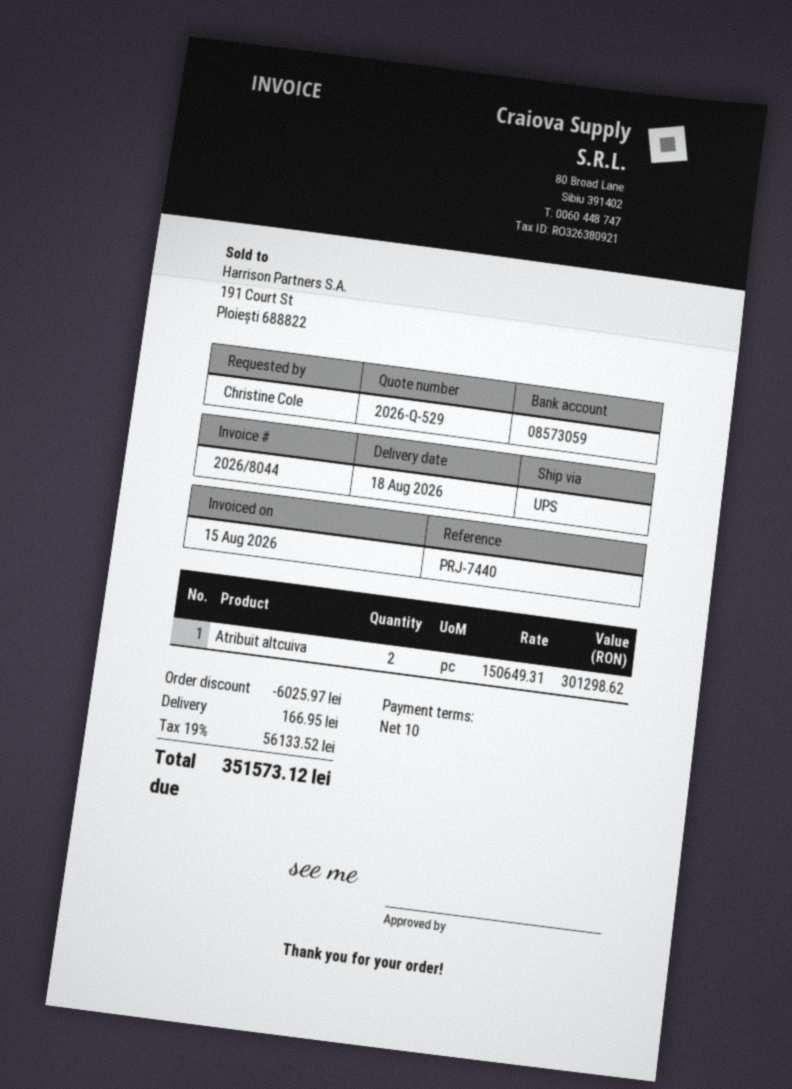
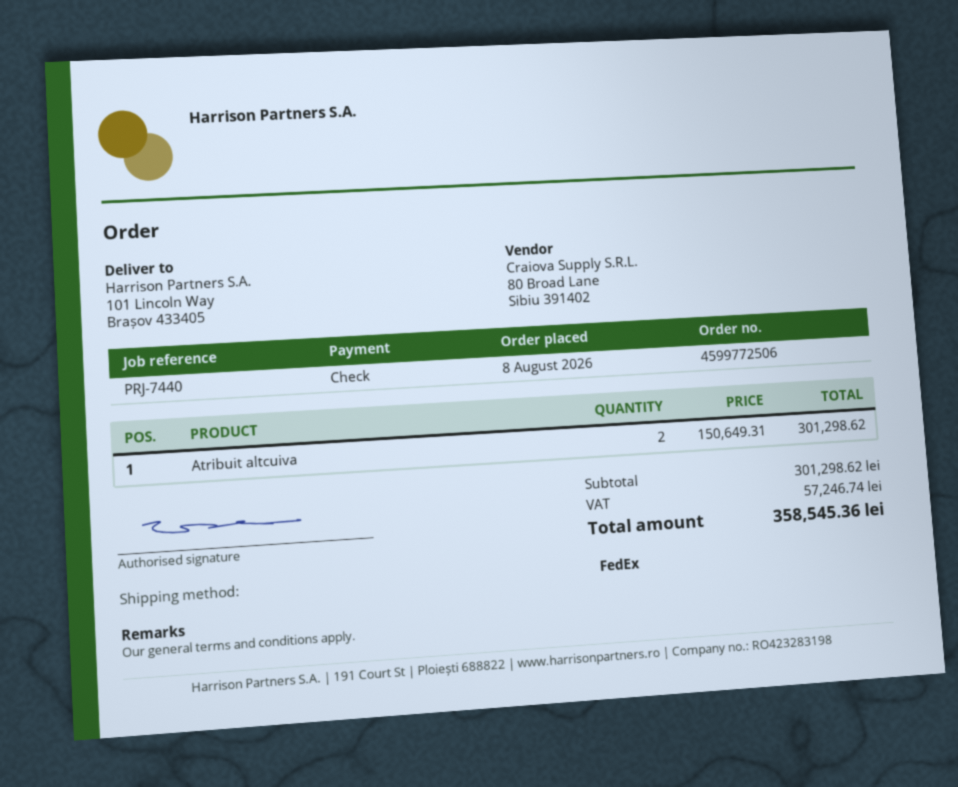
shipping method: UPS -> FedEx
discount: 6025.97 -> none
shipping: 166.95 -> none
tax: 56133.52 -> 57246.74
total: 351573.12 -> 358545.36

